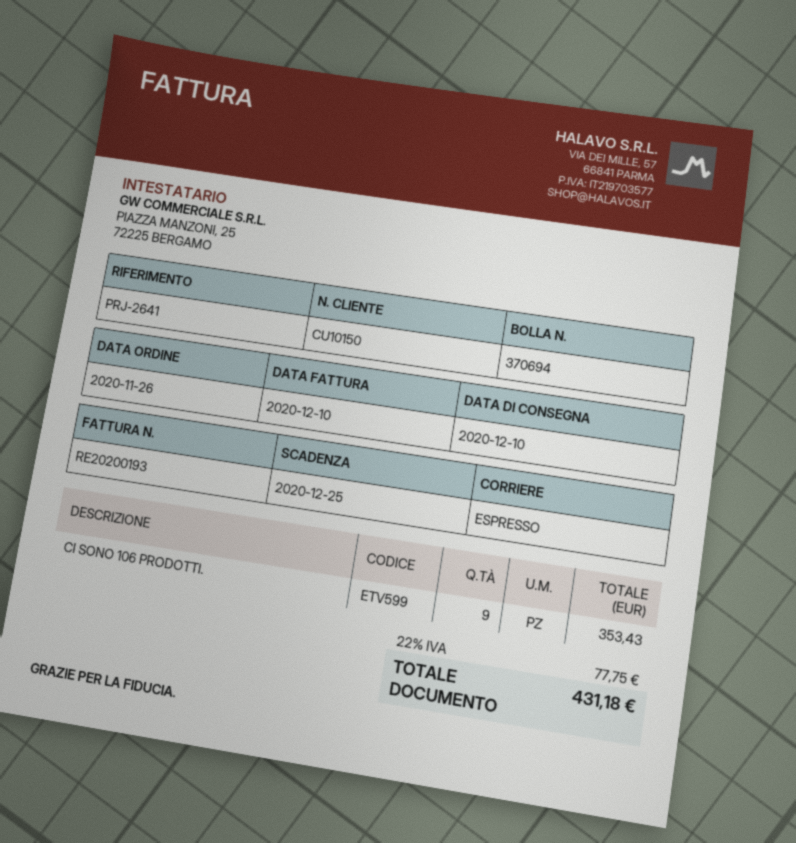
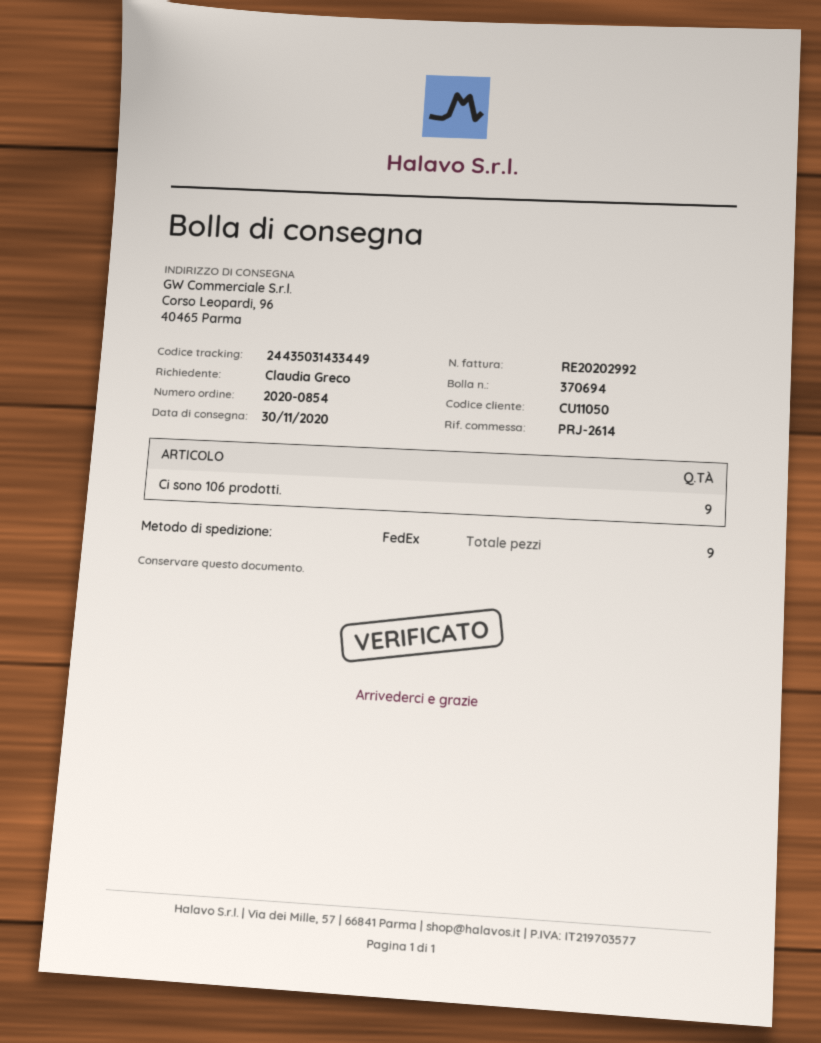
delivery date: 2020-12-10 -> 2020-11-30
invoice number: RE20200193 -> RE20202992
customer number: CU10150 -> CU11050
reference: PRJ-2641 -> PRJ-2614
shipping method: express -> FedEx

